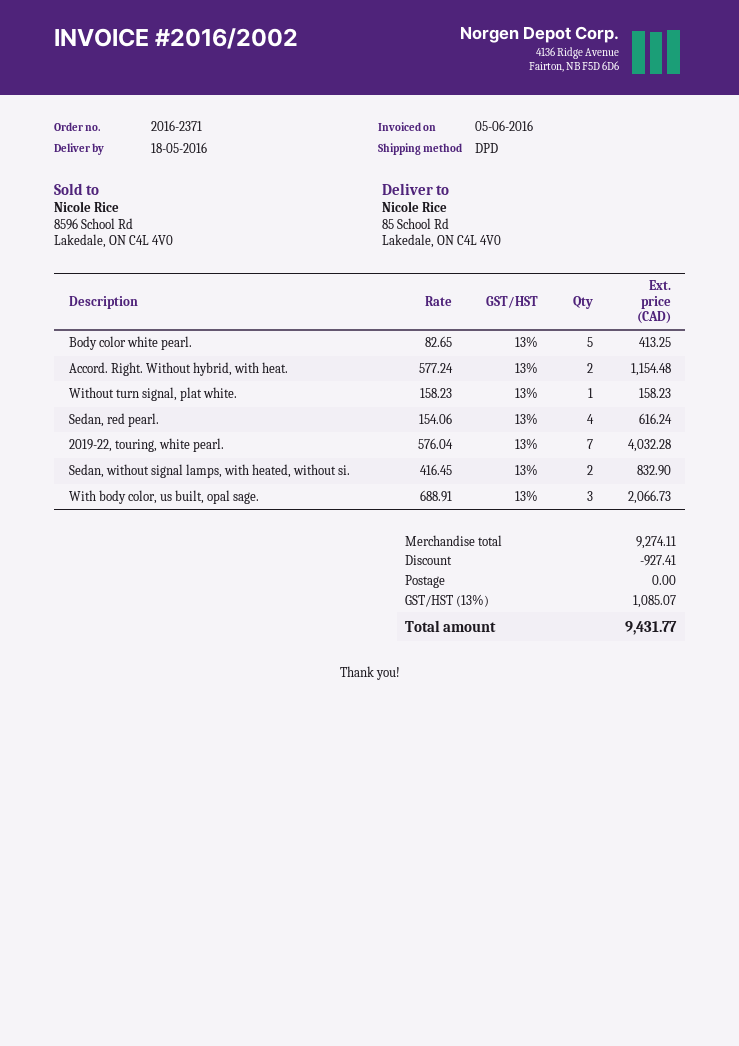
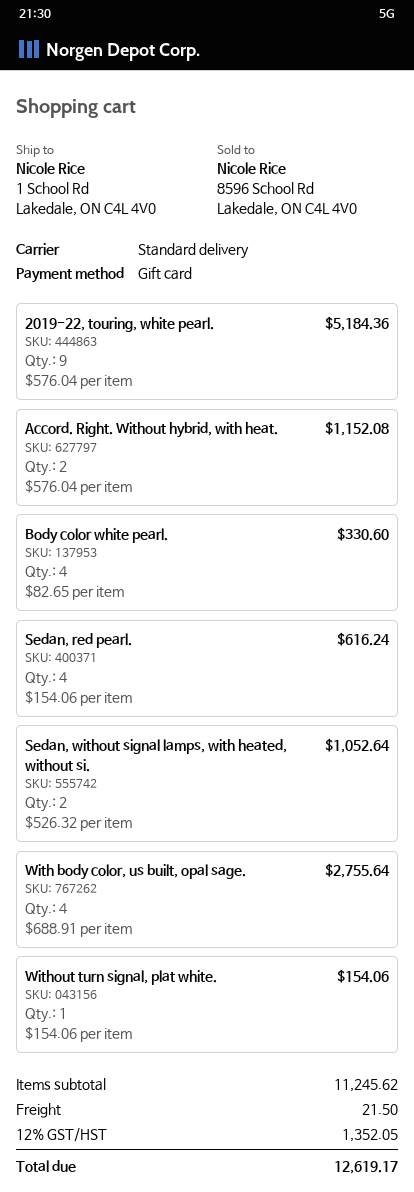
shipping method: DPD -> standard
ship to: 85 School Rd, Lakedale, ON C4L 4V0 -> 1 School Rd, Lakedale, ON C4L 4V0
Body color white pearl.: 5 x 82.65 = 413.25 -> 4 x 82.65 = 330.60
Accord. Right. Without hybrid, with heat.: 2 x 577.24 = 1154.48 -> 2 x 576.04 = 1152.08
Without turn signal, plat white.: 1 x 158.23 = 158.23 -> 1 x 154.06 = 154.06
2019-22, touring, white pearl.: 7 x 576.04 = 4032.28 -> 9 x 576.04 = 5184.36
Sedan, without signal lamps, with heated, without si.: 2 x 416.45 = 832.90 -> 2 x 526.32 = 1052.64
With body color, us built, opal sage.: 3 x 688.91 = 2066.73 -> 4 x 688.91 = 2755.64
subtotal: 9274.11 -> 11245.62
discount: 927.41 -> none
shipping: 0.00 -> 21.50
tax: 13% = 1085.07 -> 12% = 1352.05
total: 9431.77 -> 12619.17

